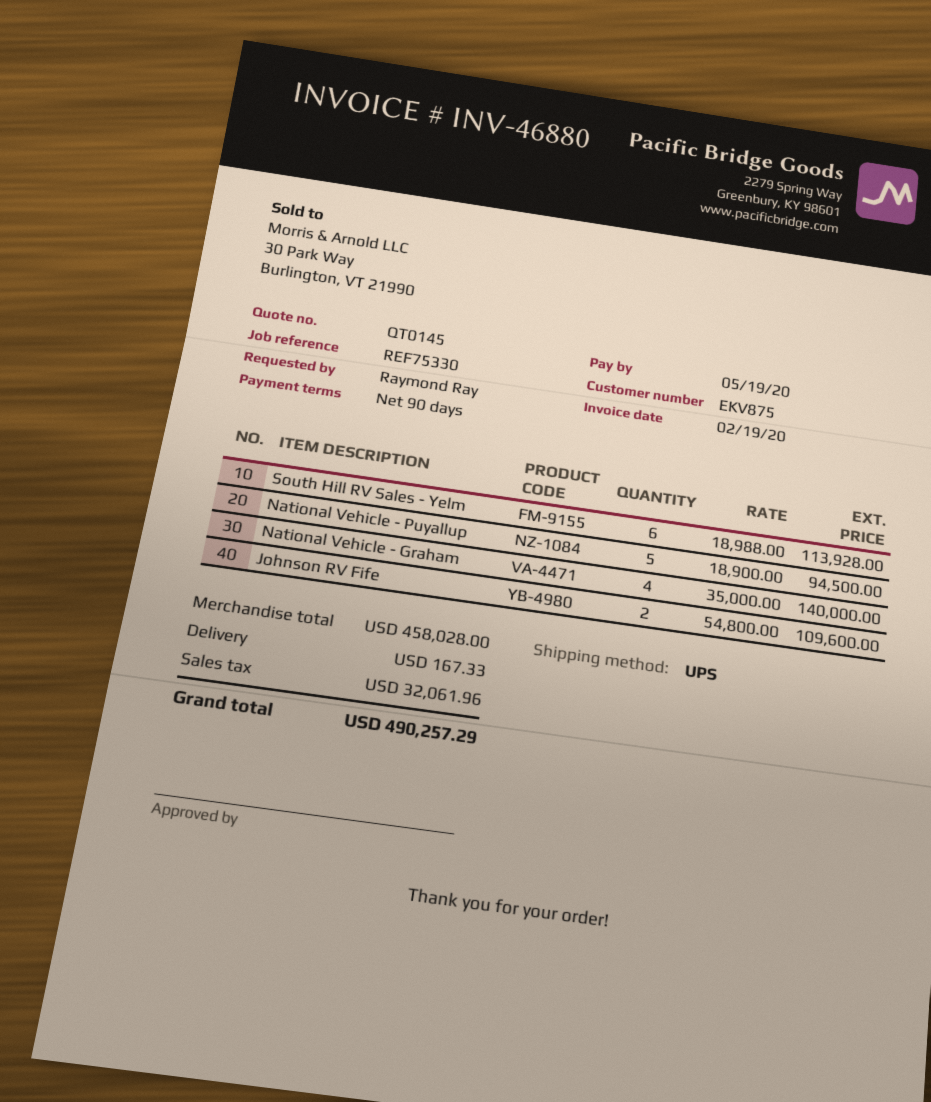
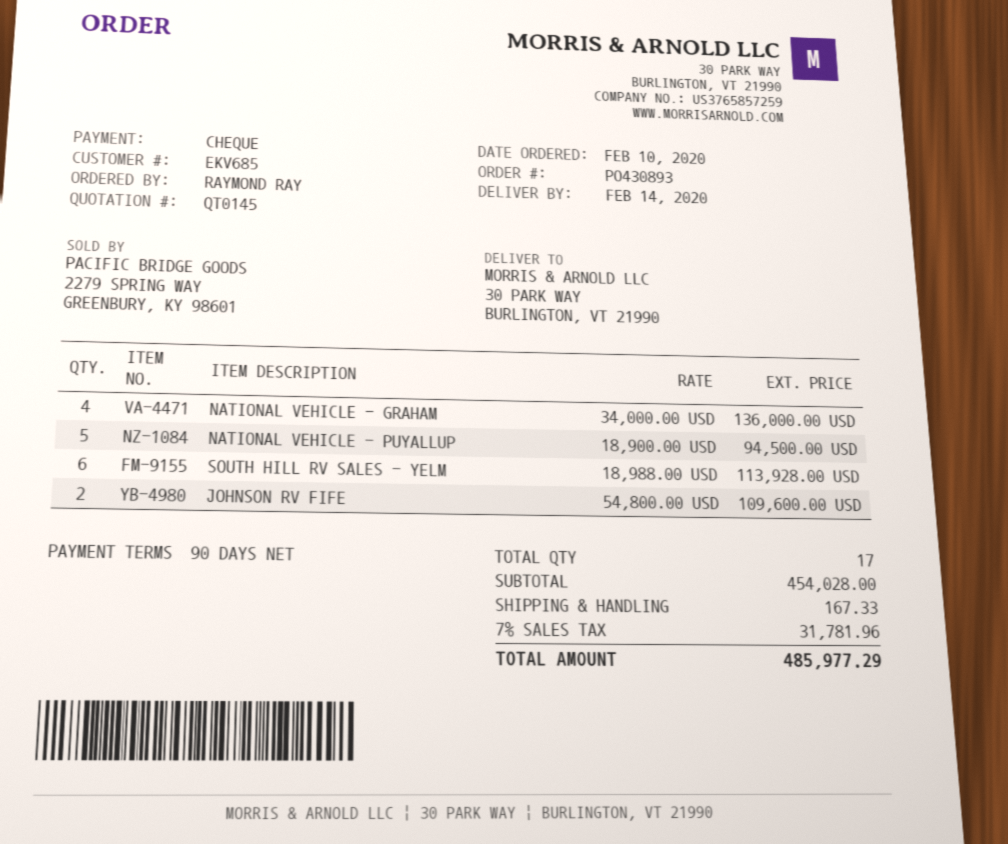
customer number: EKV875 -> EKV685
National Vehicle - Graham: 4 x 35000.00 = 140000.00 -> 4 x 34000.00 = 136000.00
subtotal: 458028.00 -> 454028.00
tax: 32061.96 -> 31781.96
total: 490257.29 -> 485977.29

